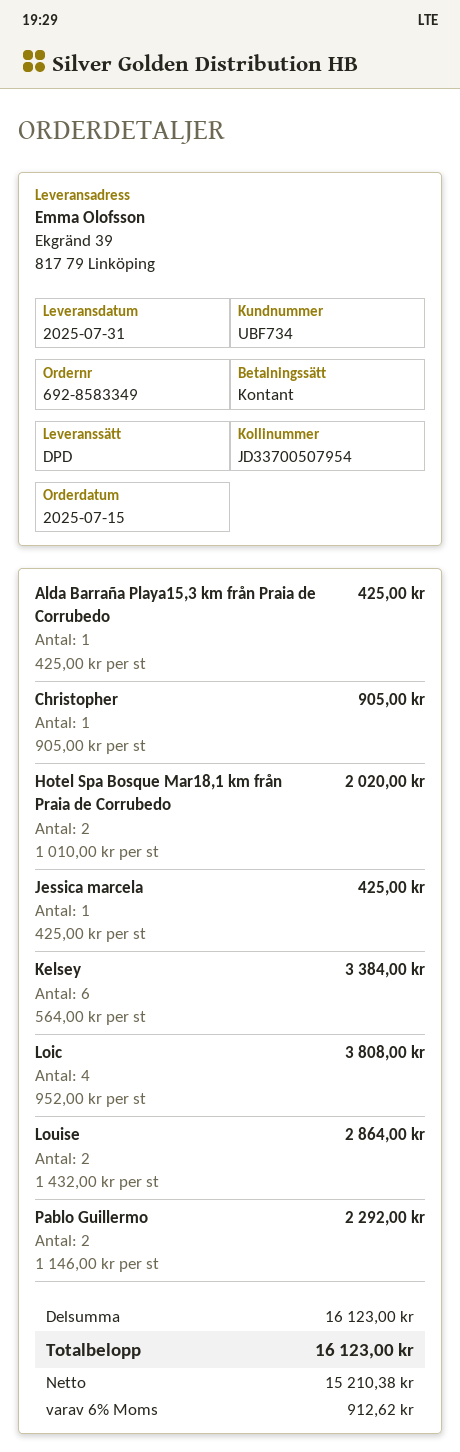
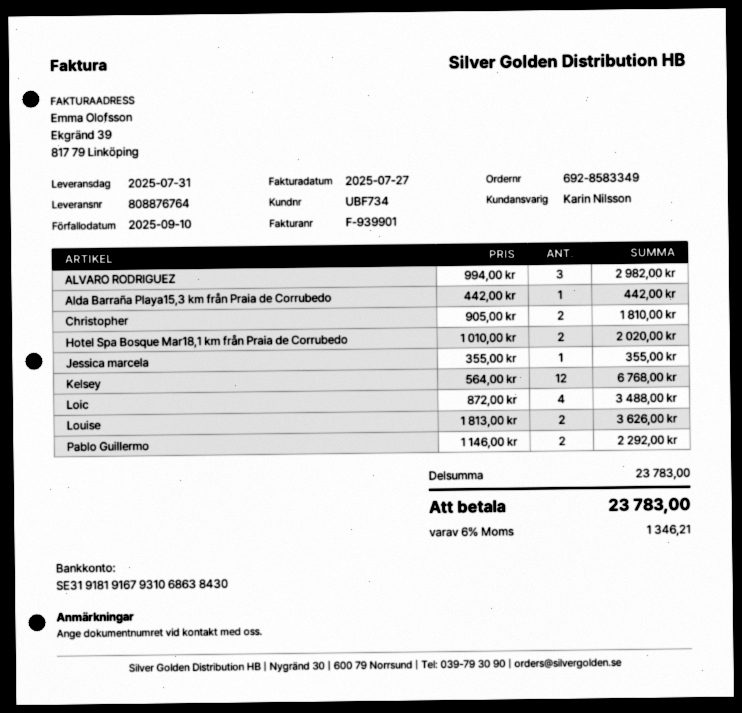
Alda Barraña Playa15,3 km från Praia de Corrubedo: 1 x 425.00 = 425.00 -> 1 x 442.00 = 442.00
Christopher: 1 x 905.00 = 905.00 -> 2 x 905.00 = 1810.00
Jessica marcela: 1 x 425.00 = 425.00 -> 1 x 355.00 = 355.00
Kelsey: 6 x 564.00 = 3384.00 -> 12 x 564.00 = 6768.00
Loic: 4 x 952.00 = 3808.00 -> 4 x 872.00 = 3488.00
Louise: 2 x 1432.00 = 2864.00 -> 2 x 1813.00 = 3626.00
ALVARO RODRIGUEZ: none -> 3 x 994.00 = 2982.00
subtotal: 16123.00 -> 23783.00
tax: 6% = 912.62 -> 6% = 1346.21
total: 16123.00 -> 23783.00

